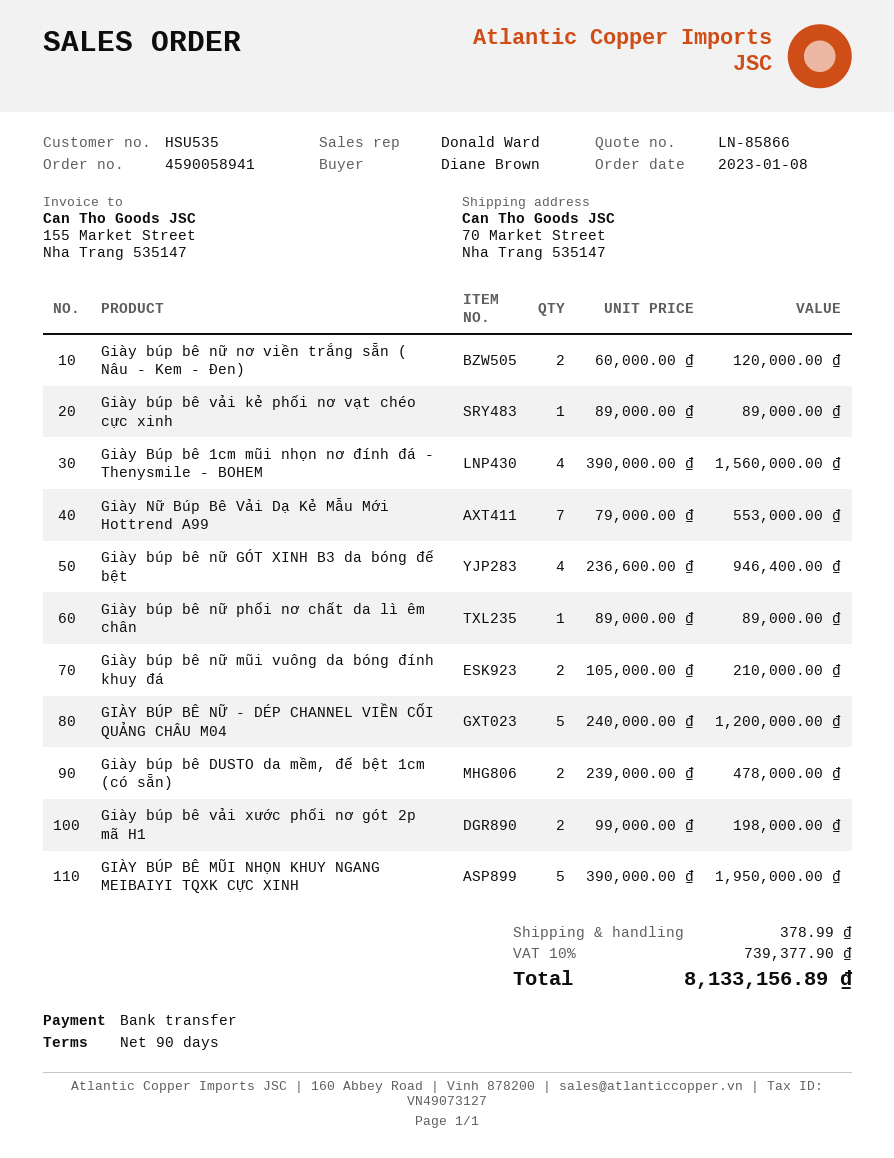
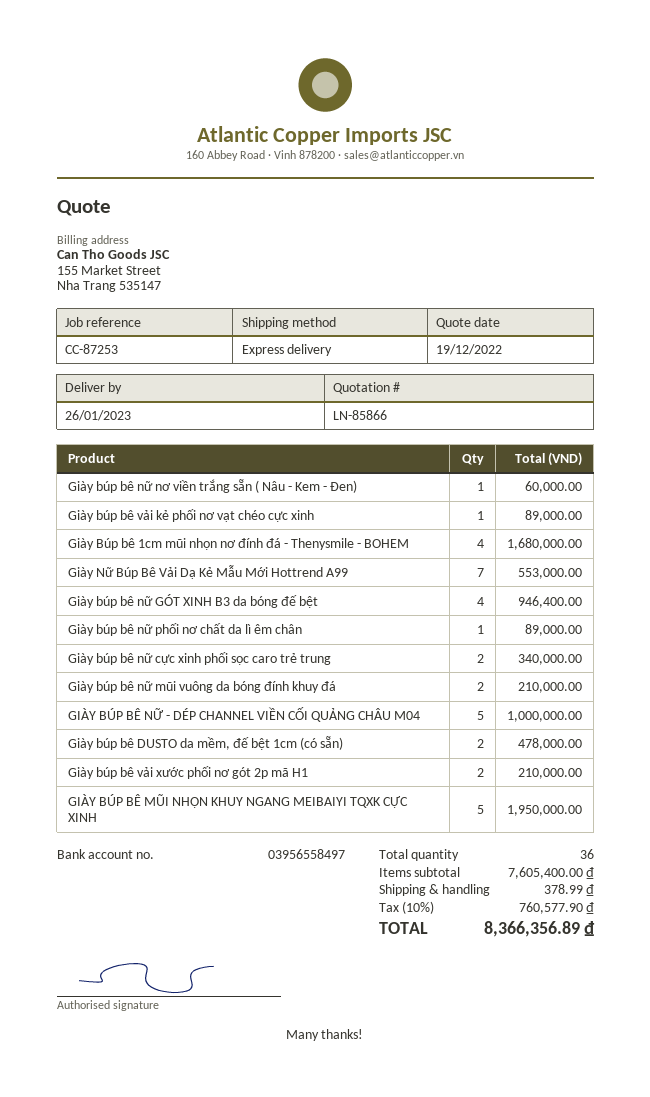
Giày búp bê nữ nơ viền trắng sẵn ( Nâu - Kem - Đen): 2 for 120000.00 -> 1 for 60000.00
Giày Búp bê 1cm mũi nhọn nơ đính đá - Thenysmile - BOHEM: 4 for 1560000.00 -> 4 for 1680000.00
GIÀY BÚP BÊ NỮ - DÉP CHANNEL VIỀN CỐI QUẢNG CHÂU M04: 5 for 1200000.00 -> 5 for 1000000.00
Giày búp bê vải xước phối nơ gót 2p mã H1: 2 for 198000.00 -> 2 for 210000.00
Giày búp bê nữ cực xinh phối sọc caro trẻ trung: none -> 2 for 340000.00
tax: 10% = 739377.90 -> 10% = 760577.90
total: 8133156.89 -> 8366356.89

